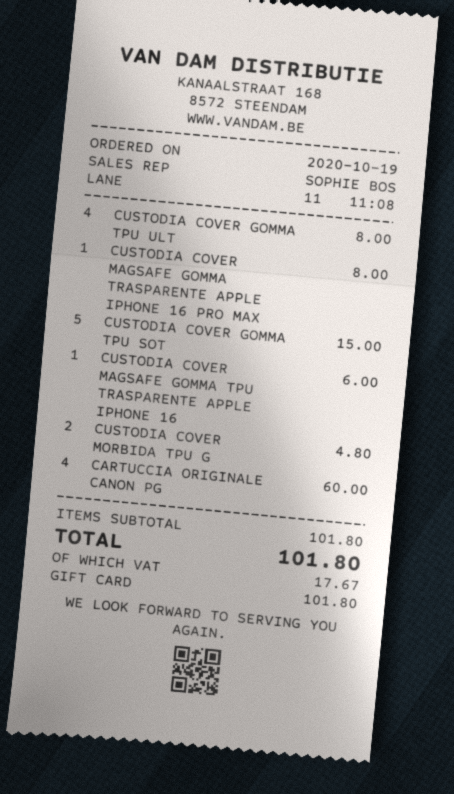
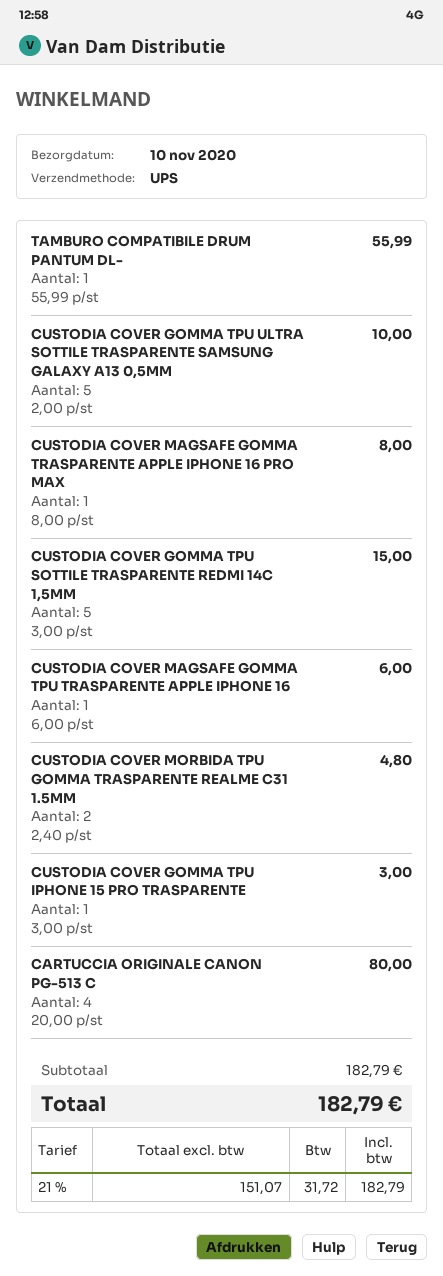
CUSTODIA COVER GOMMA TPU ULT: 4 for 8.00 -> 5 for 10.00
CARTUCCIA ORIGINALE CANON PG: 4 for 60.00 -> 4 for 80.00
TAMBURO COMPATIBILE DRUM PANTUM DL-: none -> 1 for 55.99
CUSTODIA COVER GOMMA TPU IPHONE 15 PRO TRASPARENTE: none -> 1 for 3.00
subtotal: 101.80 -> 182.79
tax: 17.67 -> 31.72
total: 101.80 -> 182.79

